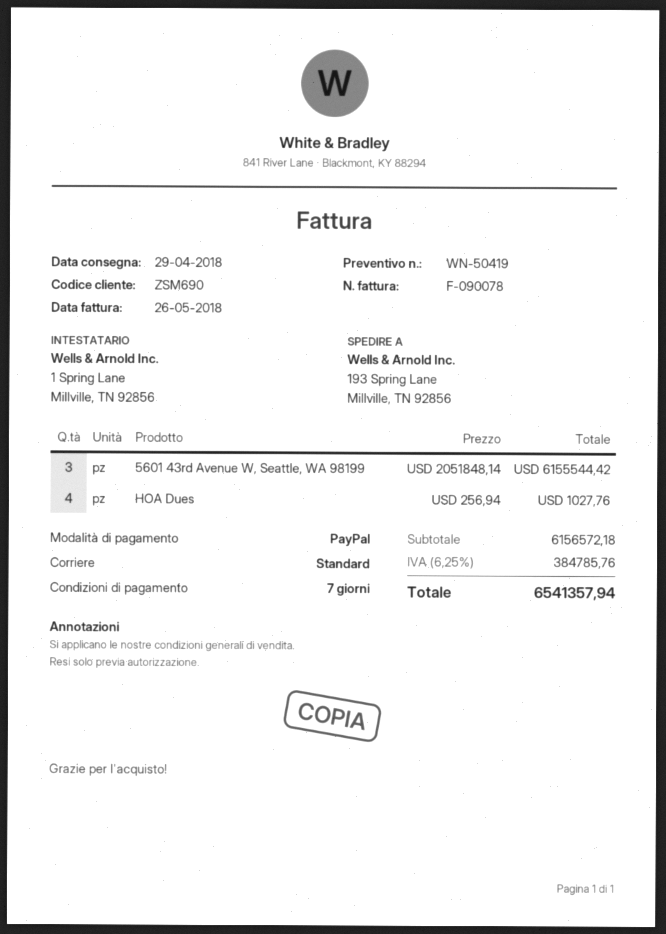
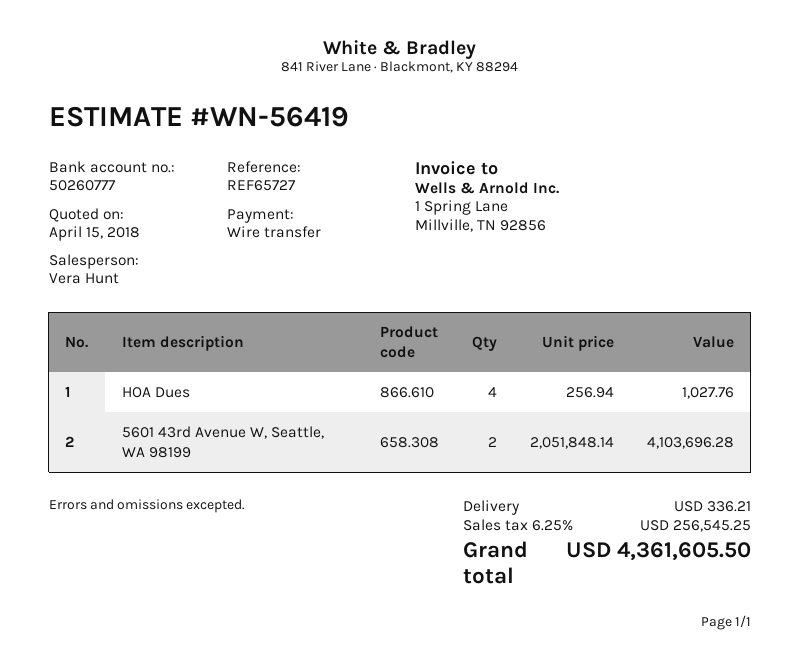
quote number: WN-50419 -> WN-56419
payment method: PayPal -> bank transfer
5601 43rd Avenue W, Seattle, WA 98199: 3 x 2051848.14 = 6155544.42 -> 2 x 2051848.14 = 4103696.28
shipping: none -> 336.21
tax: 6.25% = 384785.76 -> 6.25% = 256545.25
total: 6541357.94 -> 4361605.50

